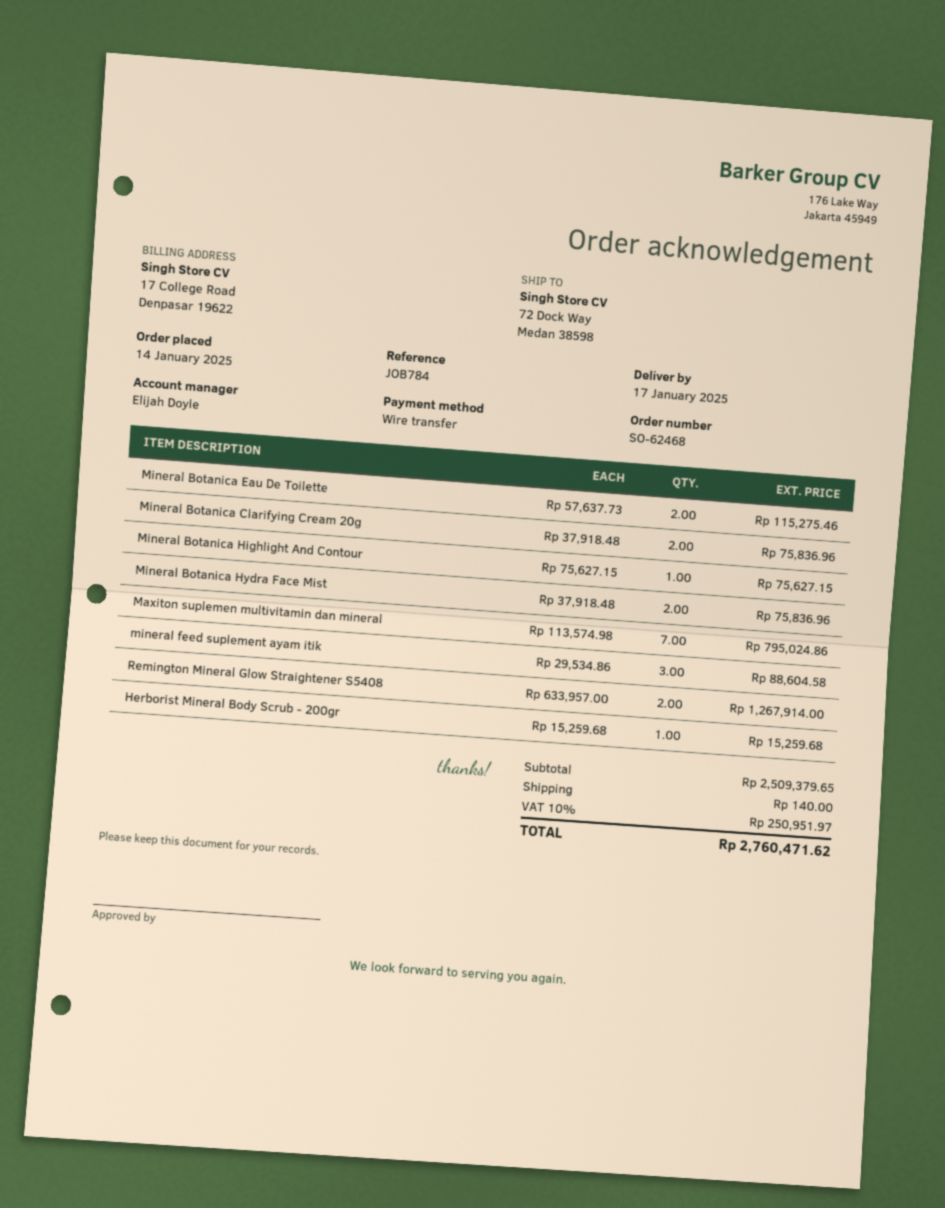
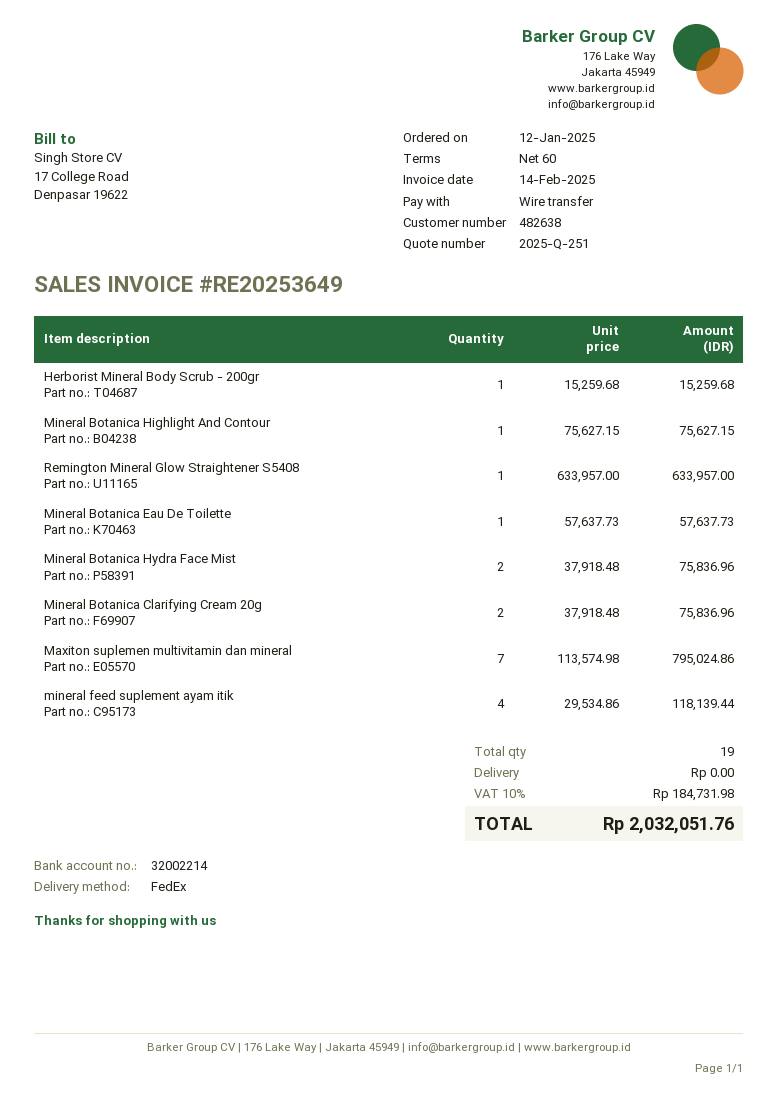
order date: 2025-01-14 -> 2025-01-12
Mineral Botanica Eau De Toilette: 2 x 57637.73 = 115275.46 -> 1 x 57637.73 = 57637.73
mineral feed suplement ayam itik: 3 x 29534.86 = 88604.58 -> 4 x 29534.86 = 118139.44
Remington Mineral Glow Straightener S5408: 2 x 633957.00 = 1267914.00 -> 1 x 633957.00 = 633957.00
shipping: 140.00 -> 0.00
tax: 10% = 250951.97 -> 10% = 184731.98
total: 2760471.62 -> 2032051.76

